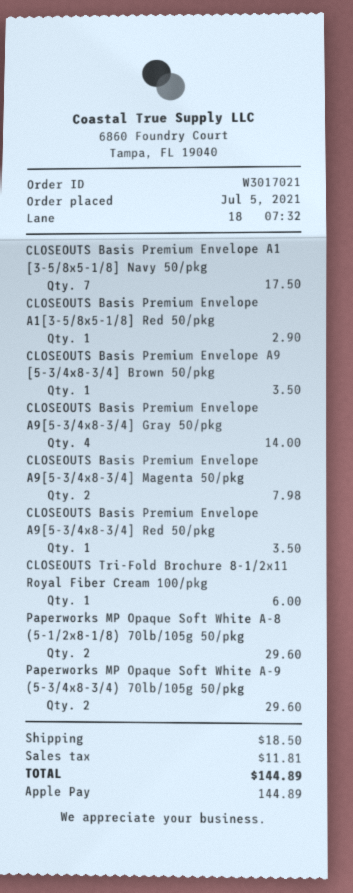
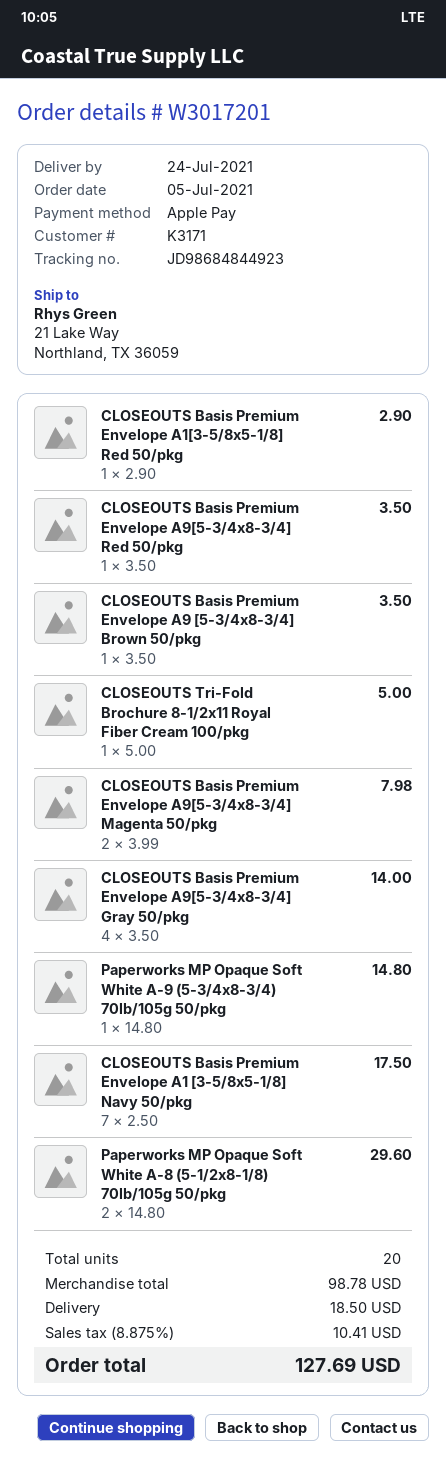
order number: W3017021 -> W3017201
CLOSEOUTS Tri-Fold Brochure 8-1/2x11 Royal Fiber Cream 100/pkg: 1 for 6.00 -> 1 for 5.00
Paperworks MP Opaque Soft White A-9 (5-3/4x8-3/4) 70lb/105g 50/pkg: 2 for 29.60 -> 1 for 14.80
tax: 11.81 -> 10.41
total: 144.89 -> 127.69

